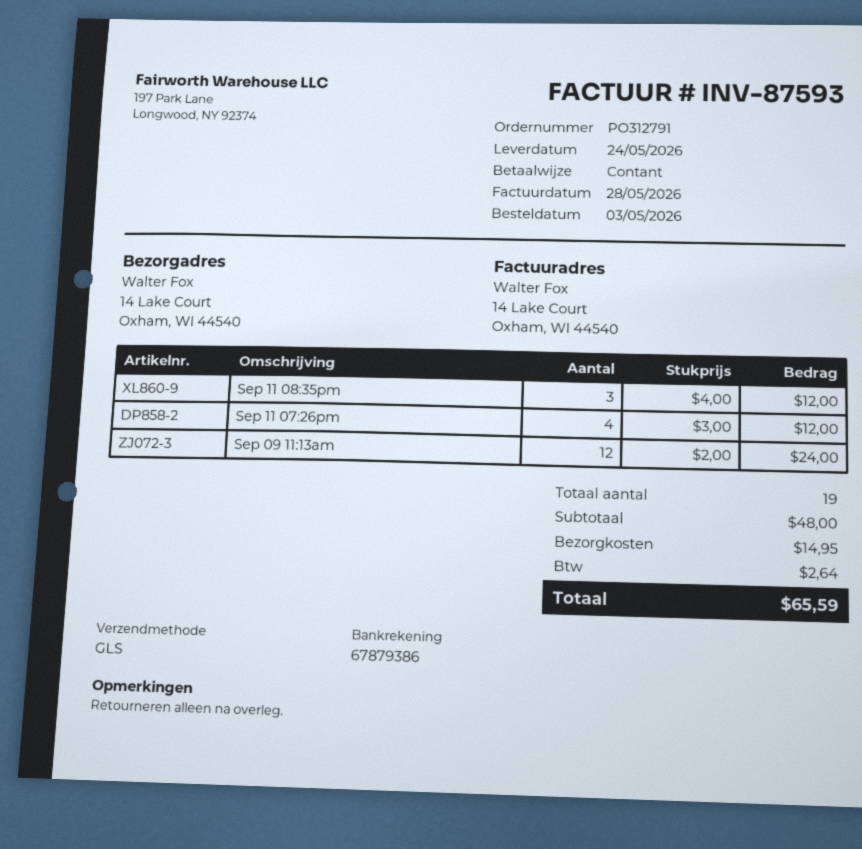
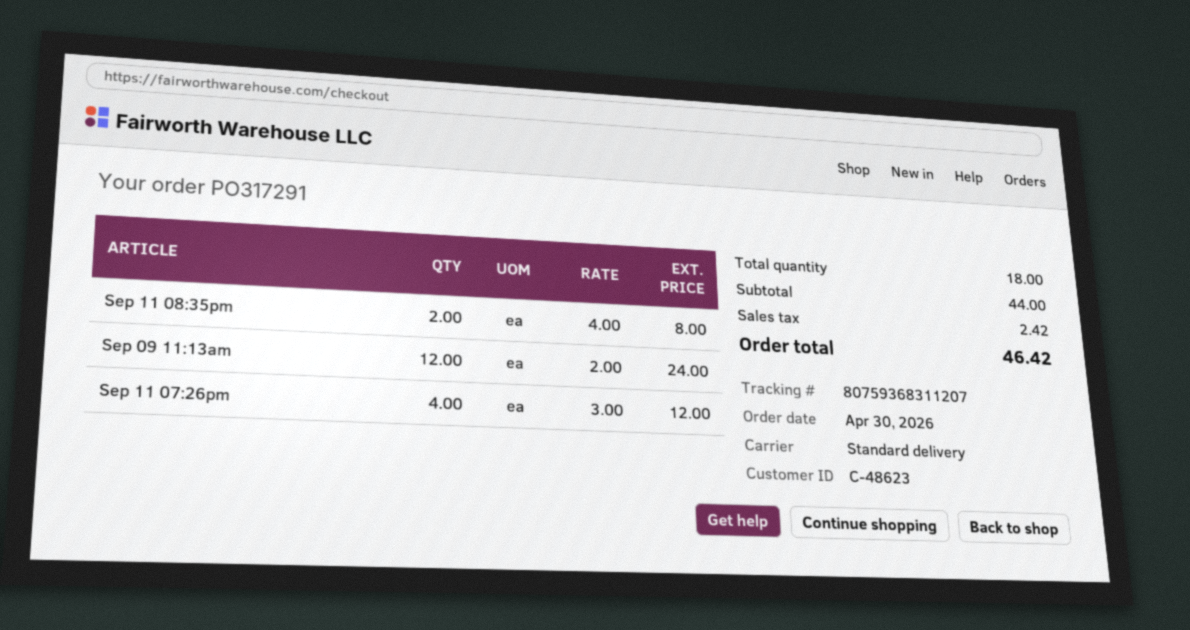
order number: PO312791 -> PO317291
order date: 2026-05-03 -> 2026-04-30
shipping method: GLS -> standard
Sep 11 08:35pm: 3 x 4.00 = 12.00 -> 2 x 4.00 = 8.00
total quantity: 19 -> 18
subtotal: 48.00 -> 44.00
shipping: 14.95 -> none
tax: 2.64 -> 2.42
total: 65.59 -> 46.42

